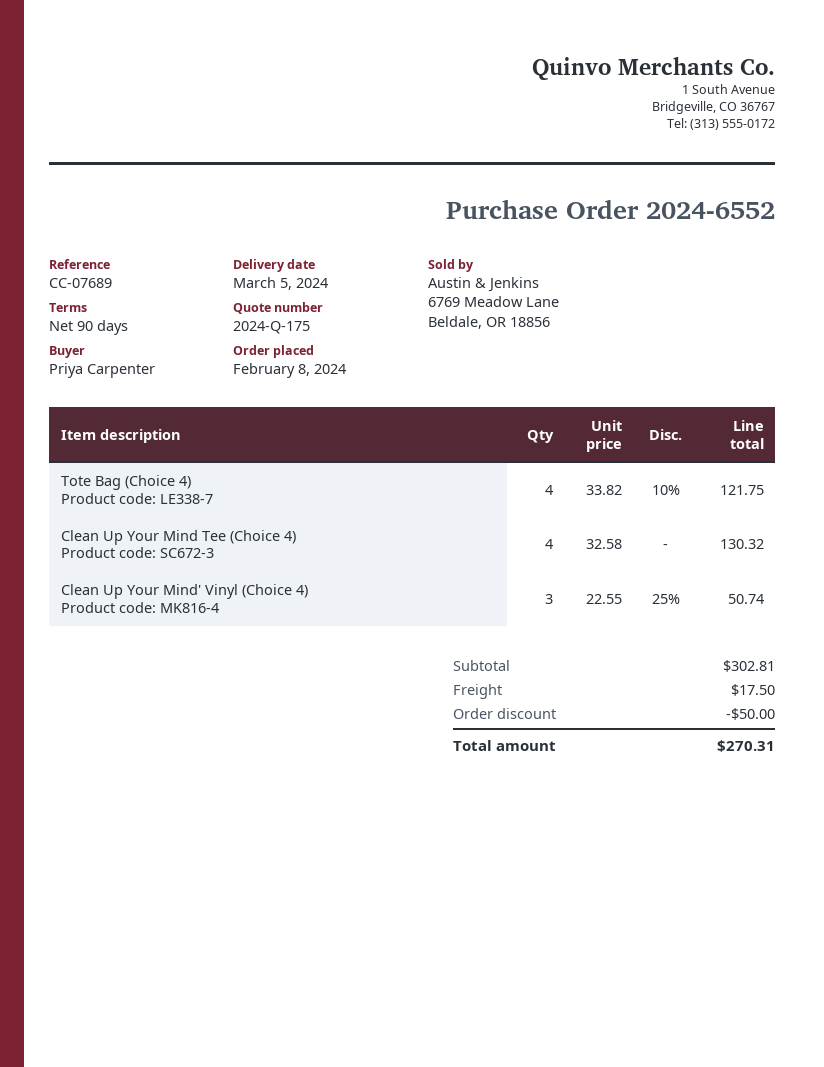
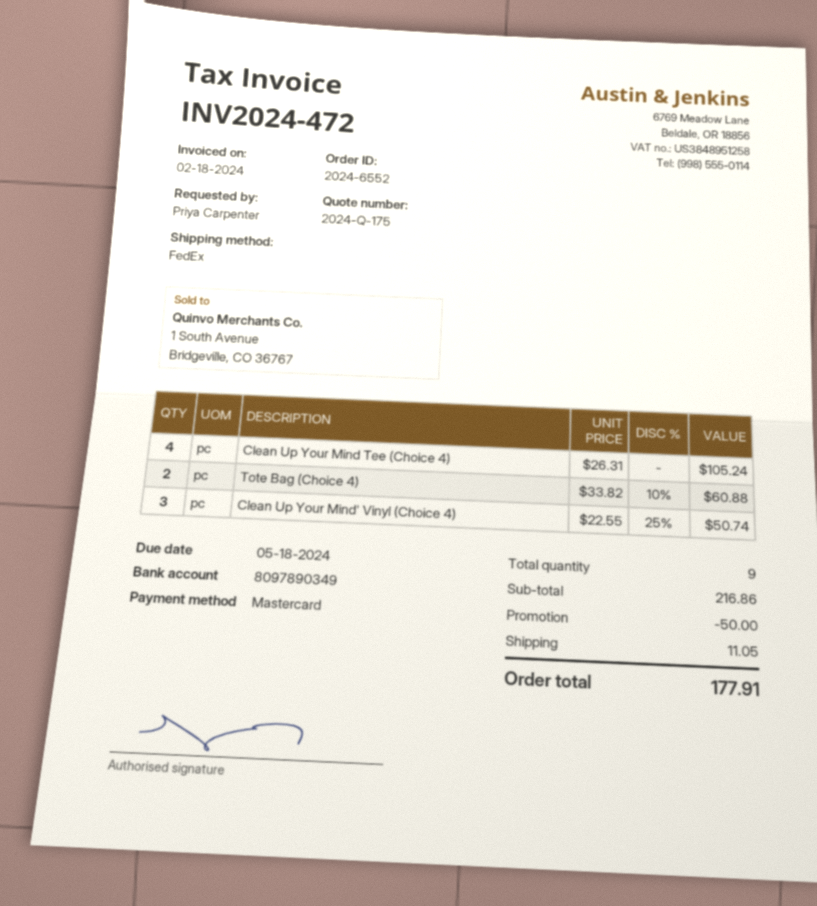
Tote Bag (Choice 4): 4 x 33.82 - 10% = 121.75 -> 2 x 33.82 - 10% = 60.88
Clean Up Your Mind Tee (Choice 4): 4 x 32.58 = 130.32 -> 4 x 26.31 = 105.24
subtotal: 302.81 -> 216.86
shipping: 17.50 -> 11.05
total: 270.31 -> 177.91

